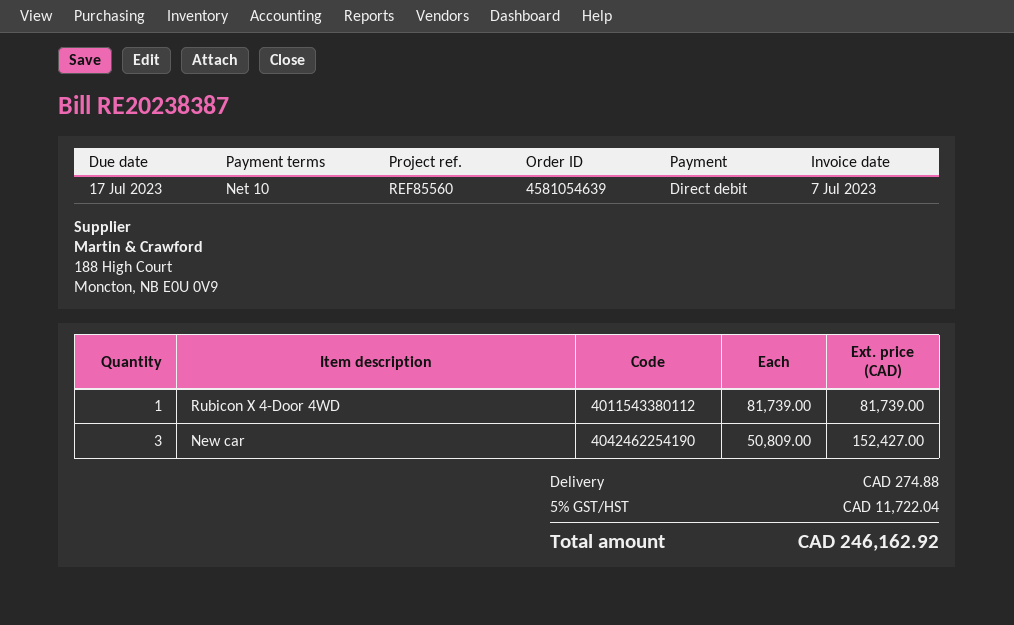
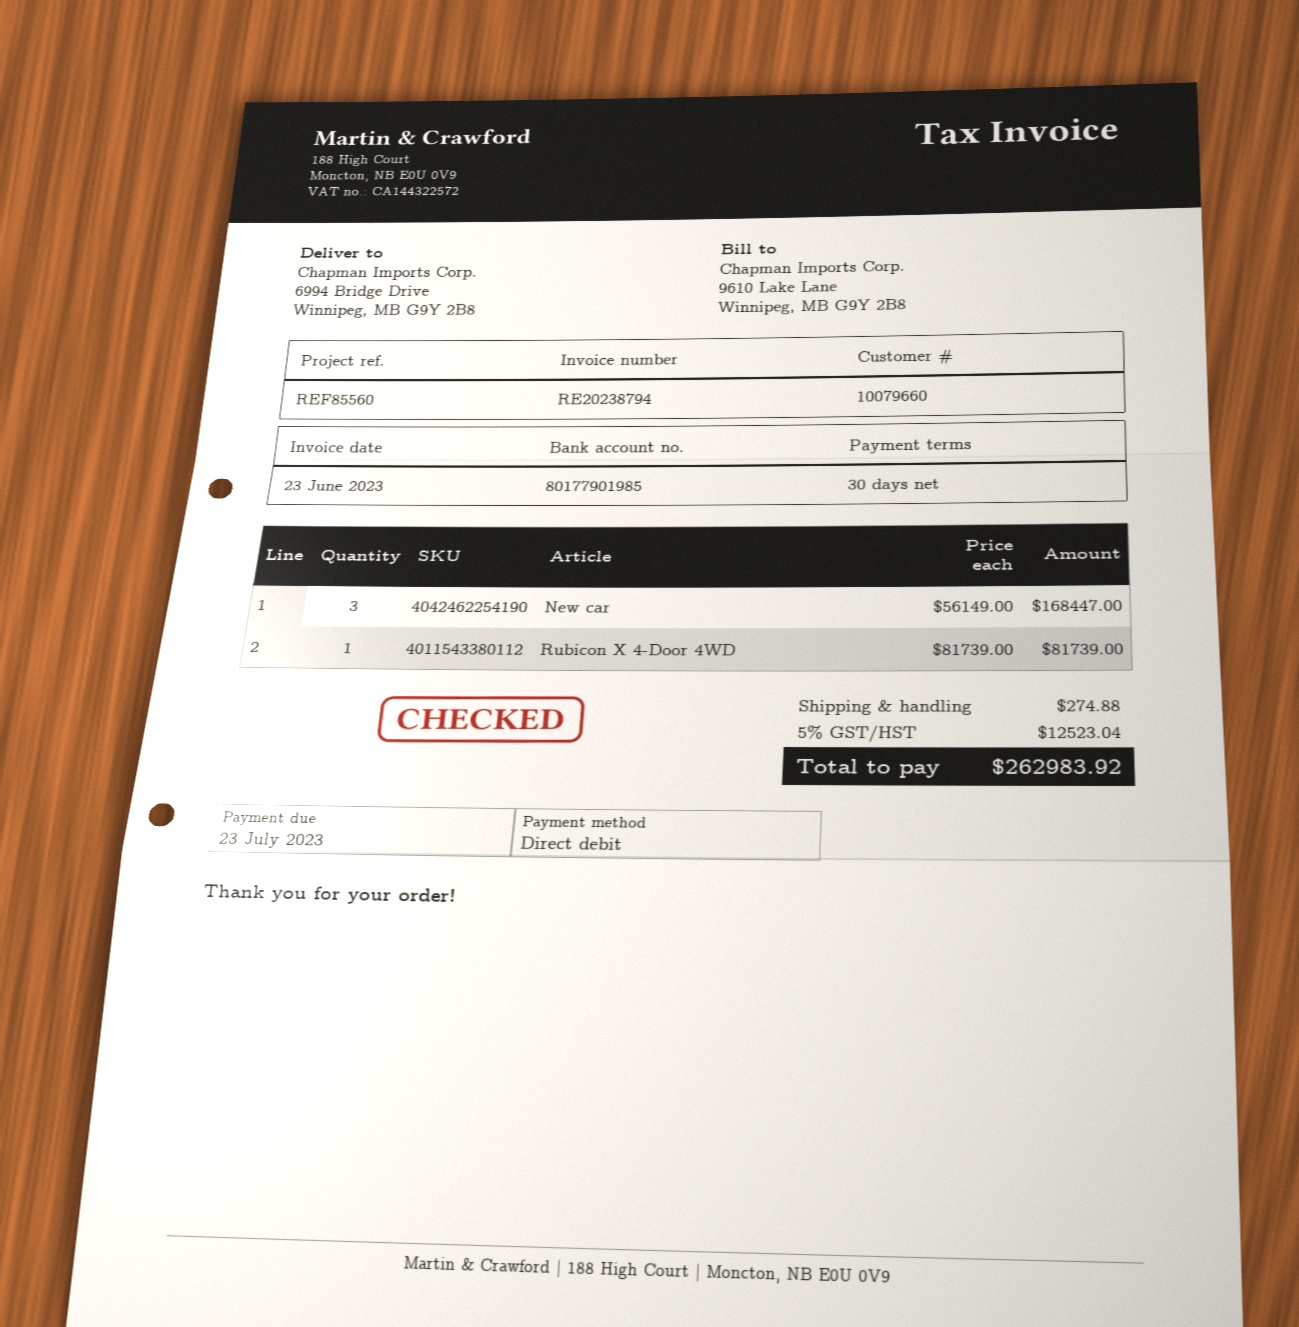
invoice number: RE20238387 -> RE20238794
invoice date: 2023-07-07 -> 2023-06-23
payment terms: 10 days -> 30 days
due date: 2023-07-17 -> 2023-07-23
New car: 3 x 50809.00 = 152427.00 -> 3 x 56149.00 = 168447.00
tax: 5% = 11722.04 -> 5% = 12523.04
total: 246162.92 -> 262983.92

